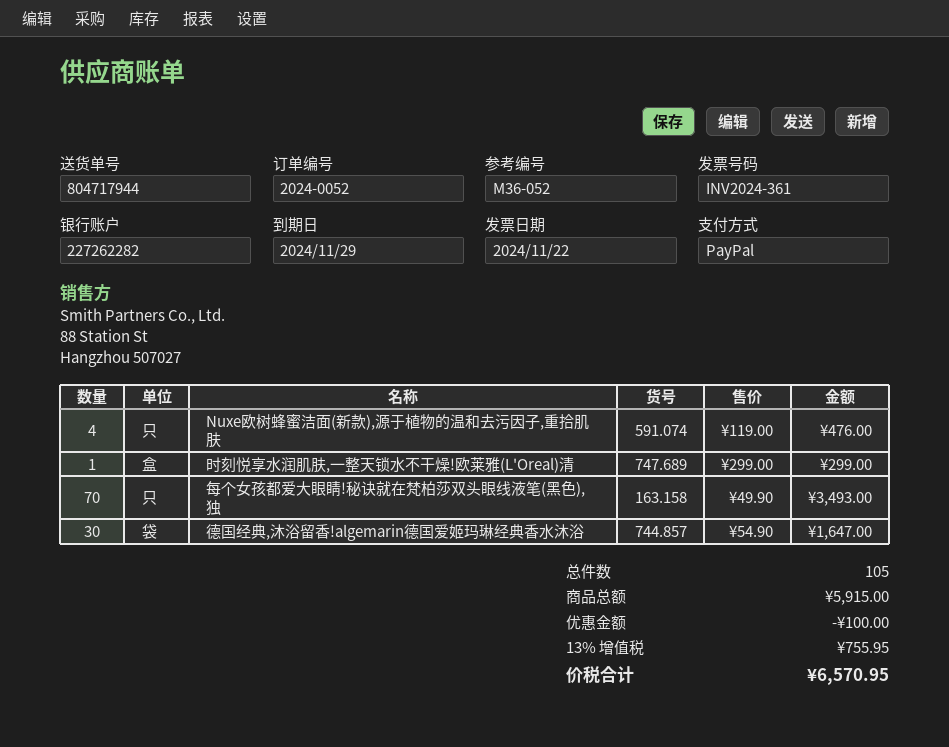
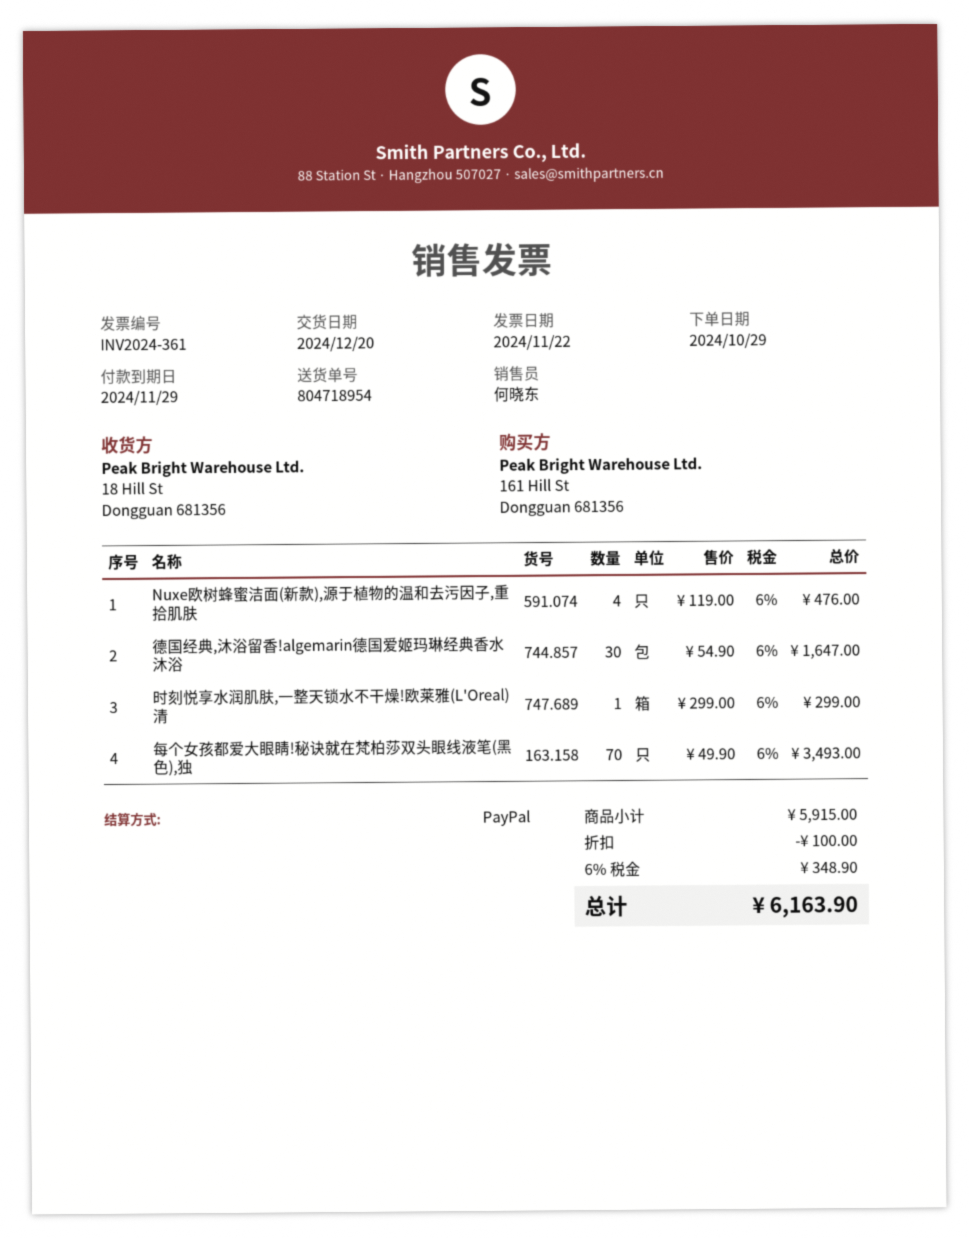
delivery note number: 804717944 -> 804718954
tax: 13% = 755.95 -> 6% = 348.90
total: 6570.95 -> 6163.90

